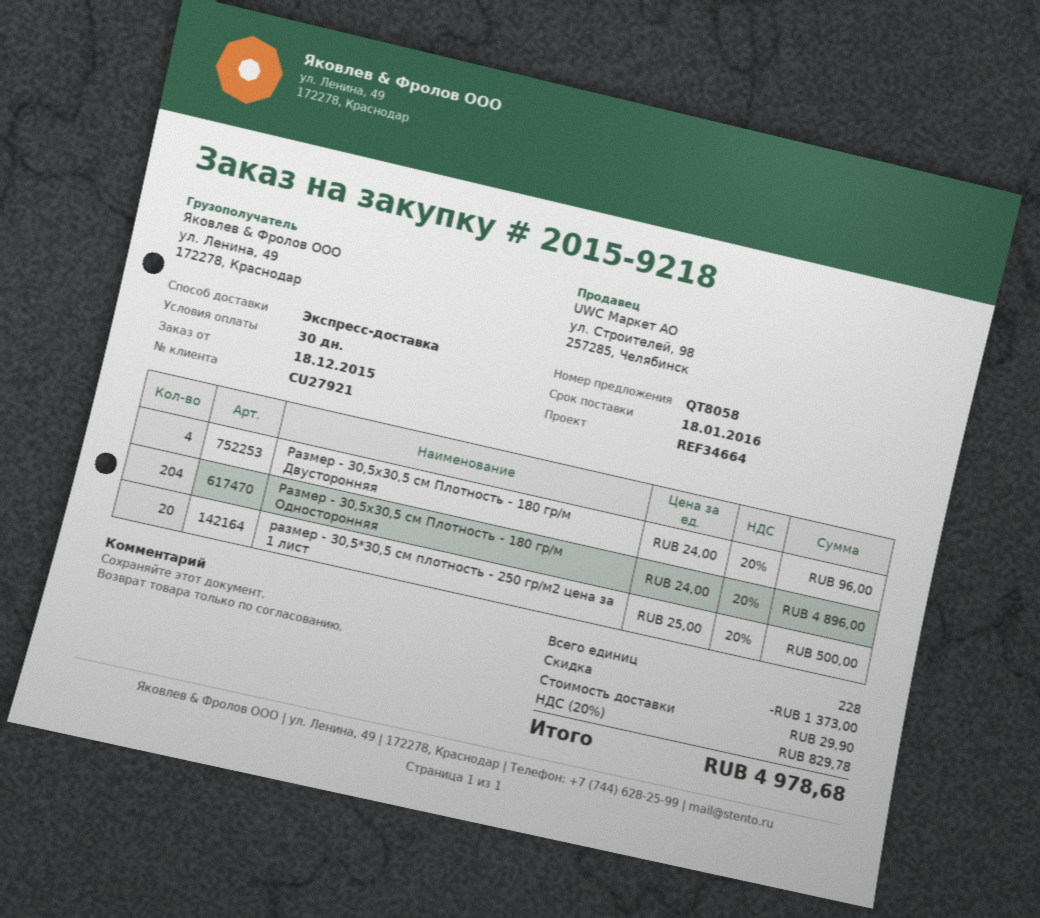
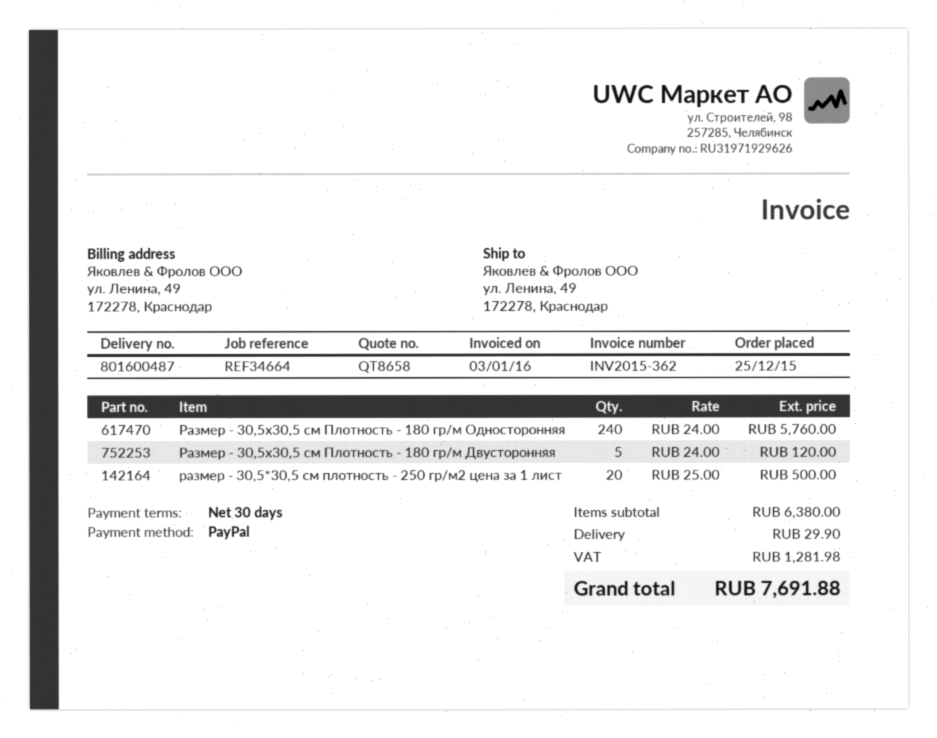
quote number: QT8058 -> QT8658
order date: 2015-12-18 -> 2015-12-25
Размер - 30,5х30,5 см Плотность - 180 гр/м Двусторонняя: 4 x 24.00 = 96.00 -> 5 x 24.00 = 120.00
Размер - 30,5х30,5 см Плотность - 180 гр/м Односторонняя: 204 x 24.00 = 4896.00 -> 240 x 24.00 = 5760.00
discount: 1373.00 -> none
tax: 829.78 -> 1281.98
total: 4978.68 -> 7691.88

